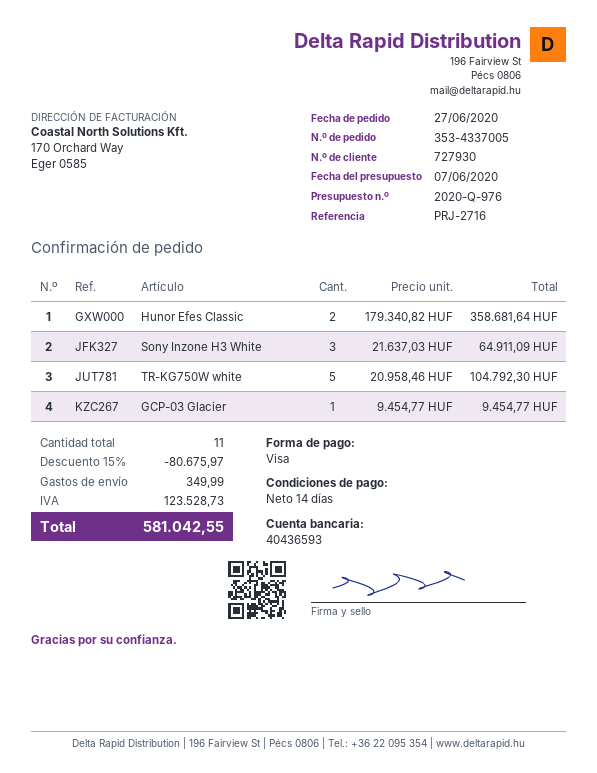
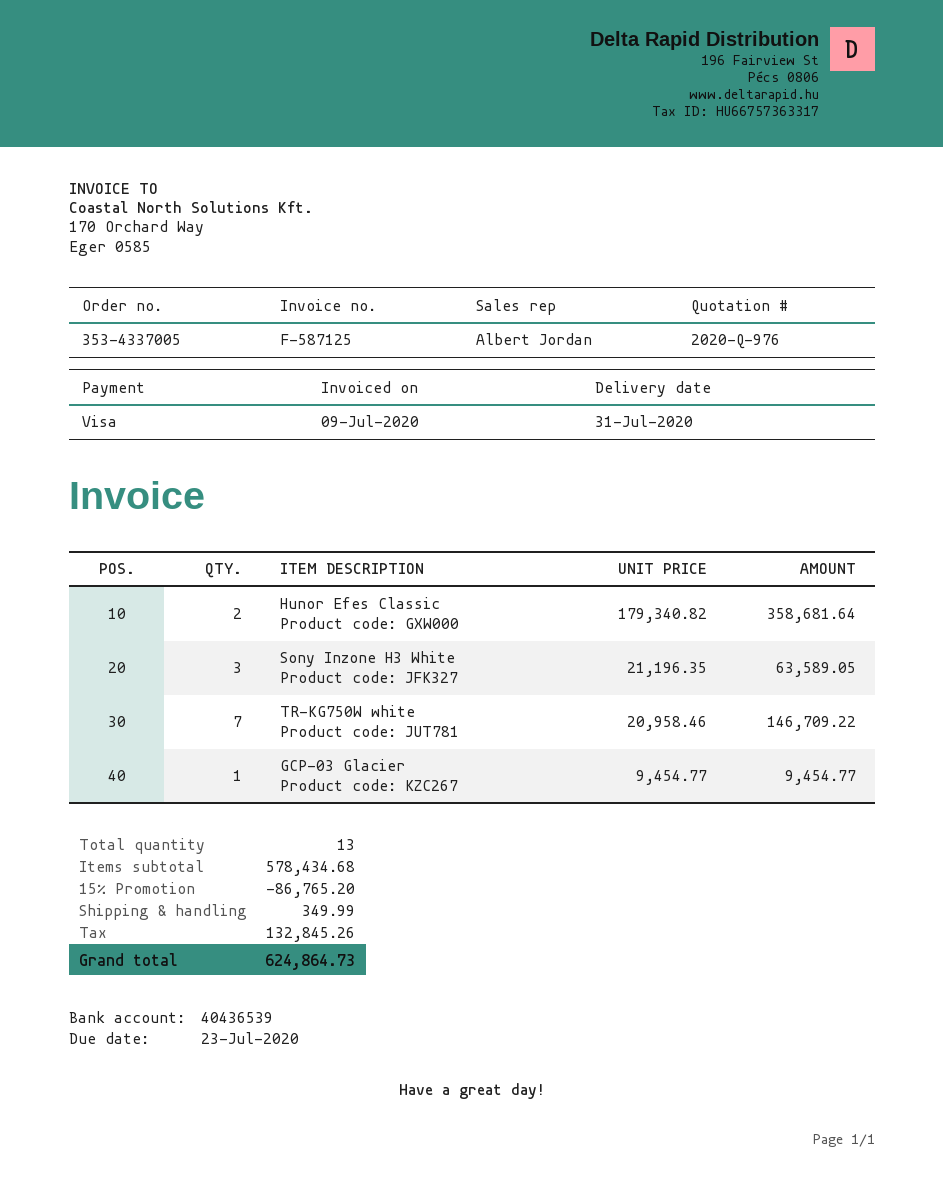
bank account: 40436593 -> 40436539
Sony Inzone H3 White: 3 x 21637.03 = 64911.09 -> 3 x 21196.35 = 63589.05
TR-KG750W white: 5 x 20958.46 = 104792.30 -> 7 x 20958.46 = 146709.22
total quantity: 11 -> 13
discount: 15% = 80675.97 -> 15% = 86765.20
tax: 123528.73 -> 132845.26
total: 581042.55 -> 624864.73

